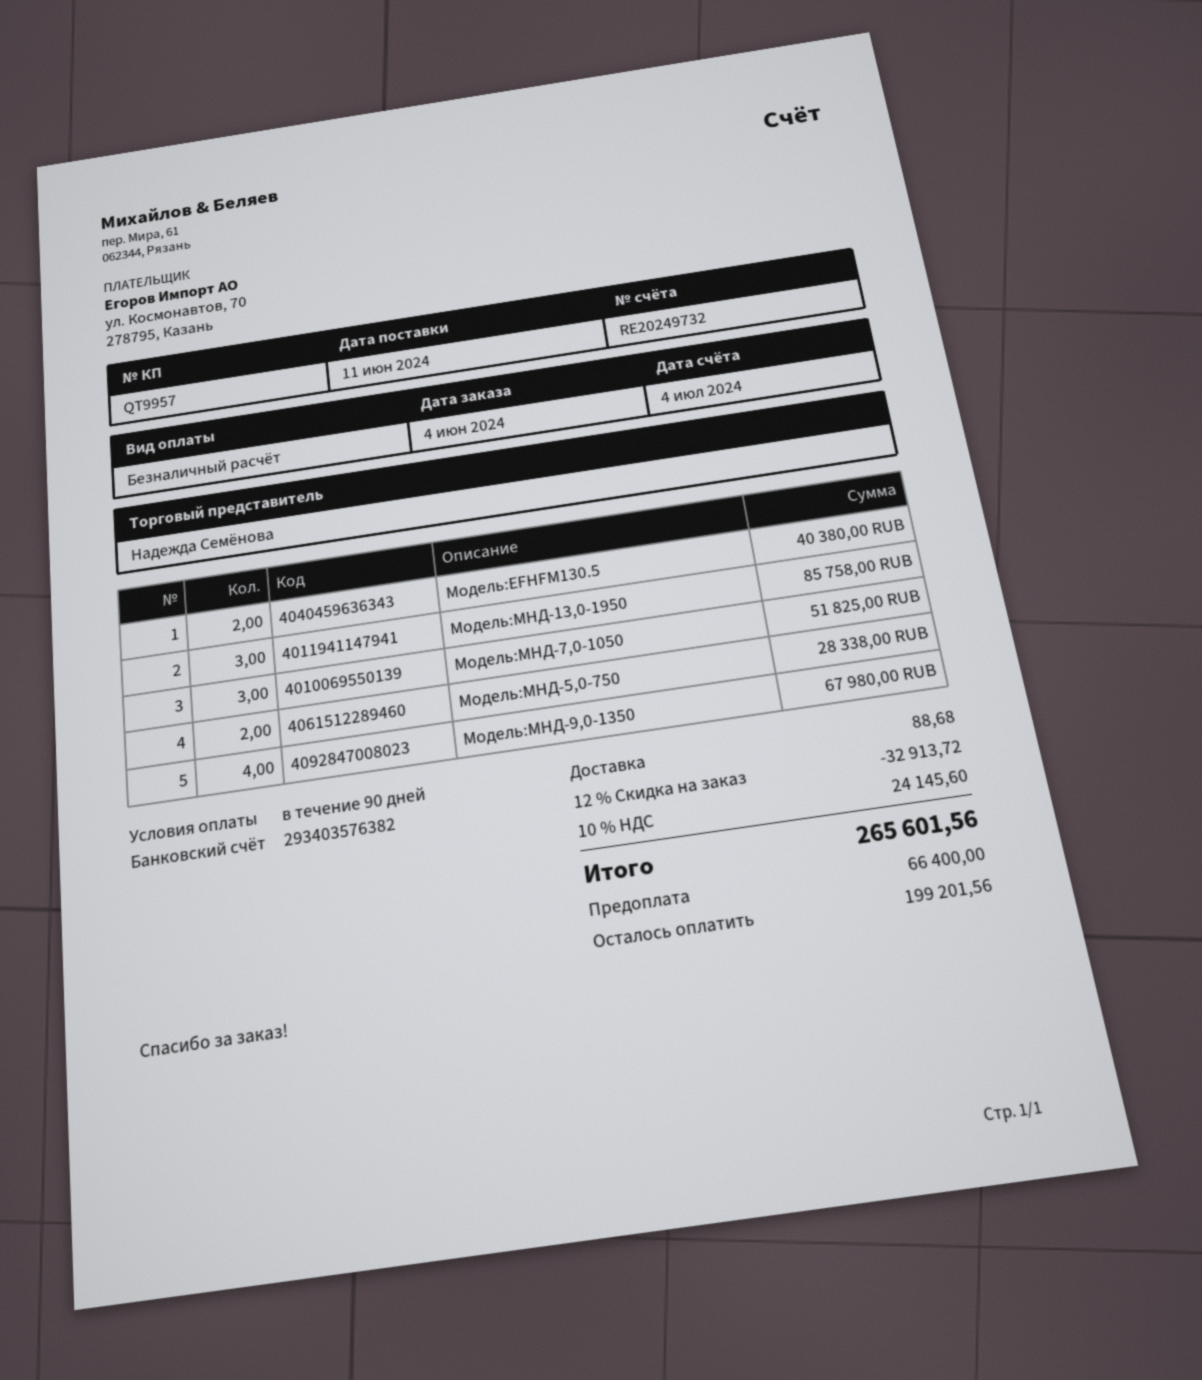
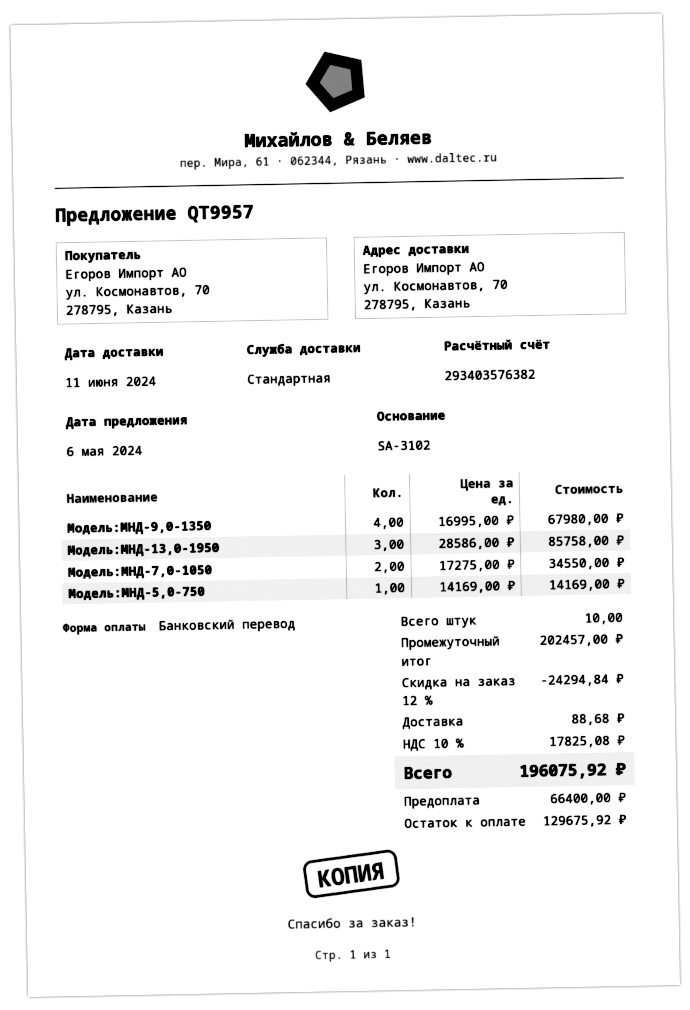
Модель:EFHFM130.5: 2 for 40380.00 -> none
Модель:МНД-7,0-1050: 3 for 51825.00 -> 2 for 34550.00
Модель:МНД-5,0-750: 2 for 28338.00 -> 1 for 14169.00
discount: 12% = 32913.72 -> 12% = 24294.84
tax: 10% = 24145.60 -> 10% = 17825.08
total: 265601.56 -> 196075.92
balance: 199201.56 -> 129675.92

